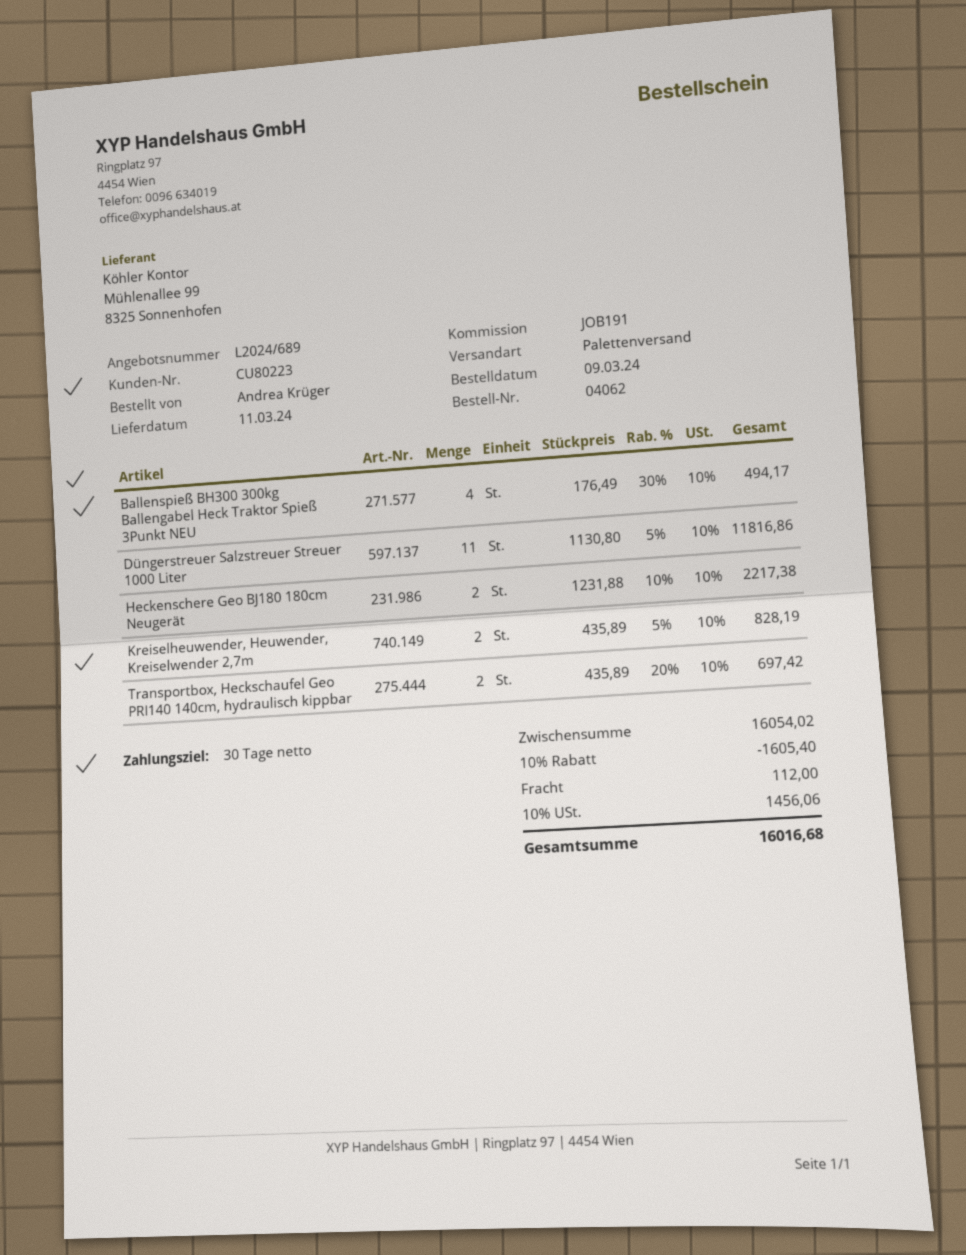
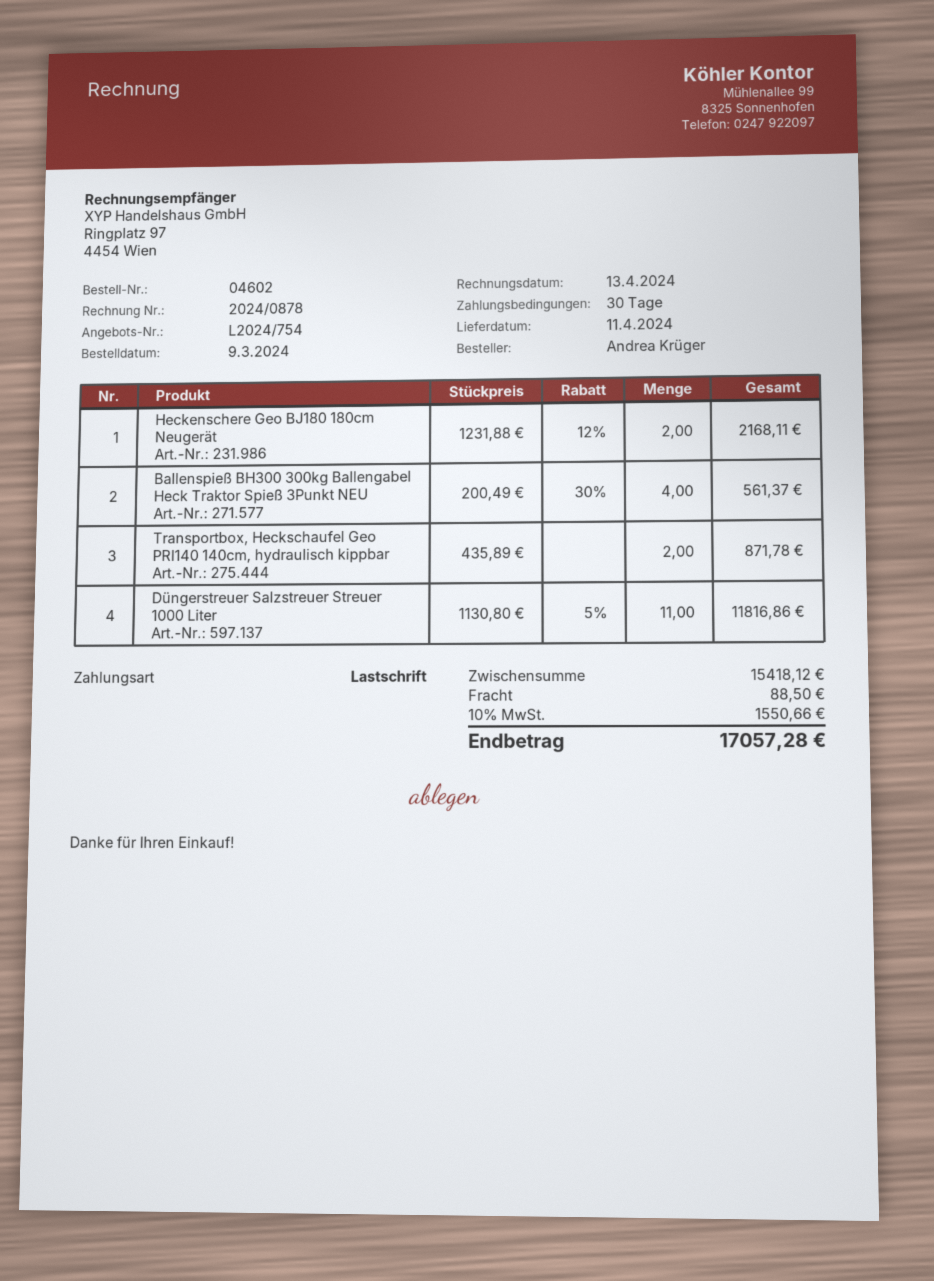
quote number: L2024/689 -> L2024/754
order number: 04062 -> 04602
delivery date: 2024-03-11 -> 2024-04-11
Ballenspieß BH300 300kg Ballengabel Heck Traktor Spieß 3Punkt NEU: 4 x 176.49 - 30% = 494.17 -> 4 x 200.49 - 30% = 561.37
Heckenschere Geo BJ180 180cm Neugerät: 2 x 1231.88 - 10% = 2217.38 -> 2 x 1231.88 - 12% = 2168.11
Kreiselheuwender, Heuwender, Kreiselwender 2,7m: 2 x 435.89 - 5% = 828.19 -> none
Transportbox, Heckschaufel Geo PRI140 140cm, hydraulisch kippbar: 2 x 435.89 - 20% = 697.42 -> 2 x 435.89 = 871.78
subtotal: 16054.02 -> 15418.12
discount: 10% = 1605.40 -> none
shipping: 112.00 -> 88.50
tax: 10% = 1456.06 -> 10% = 1550.66
total: 16016.68 -> 17057.28

